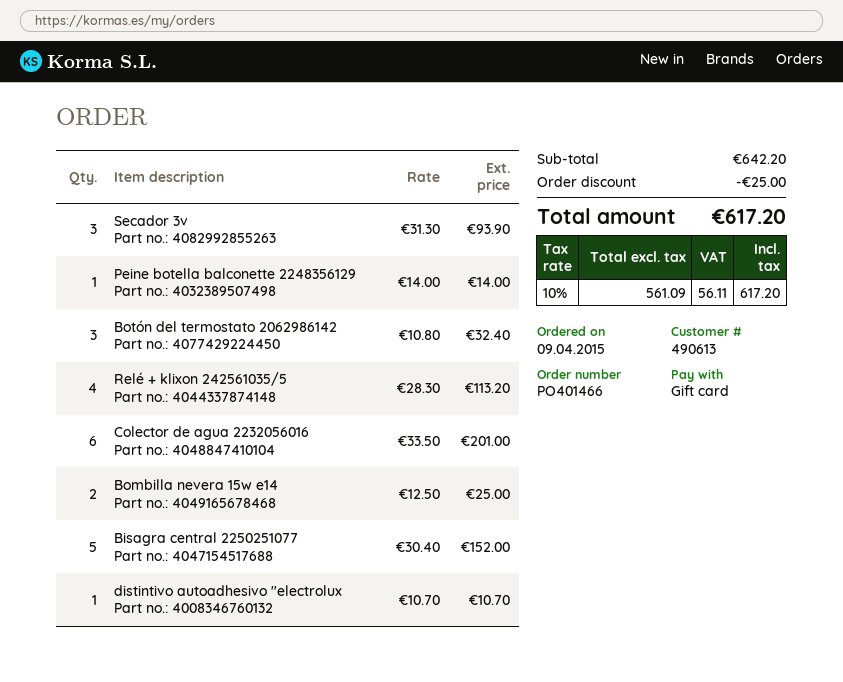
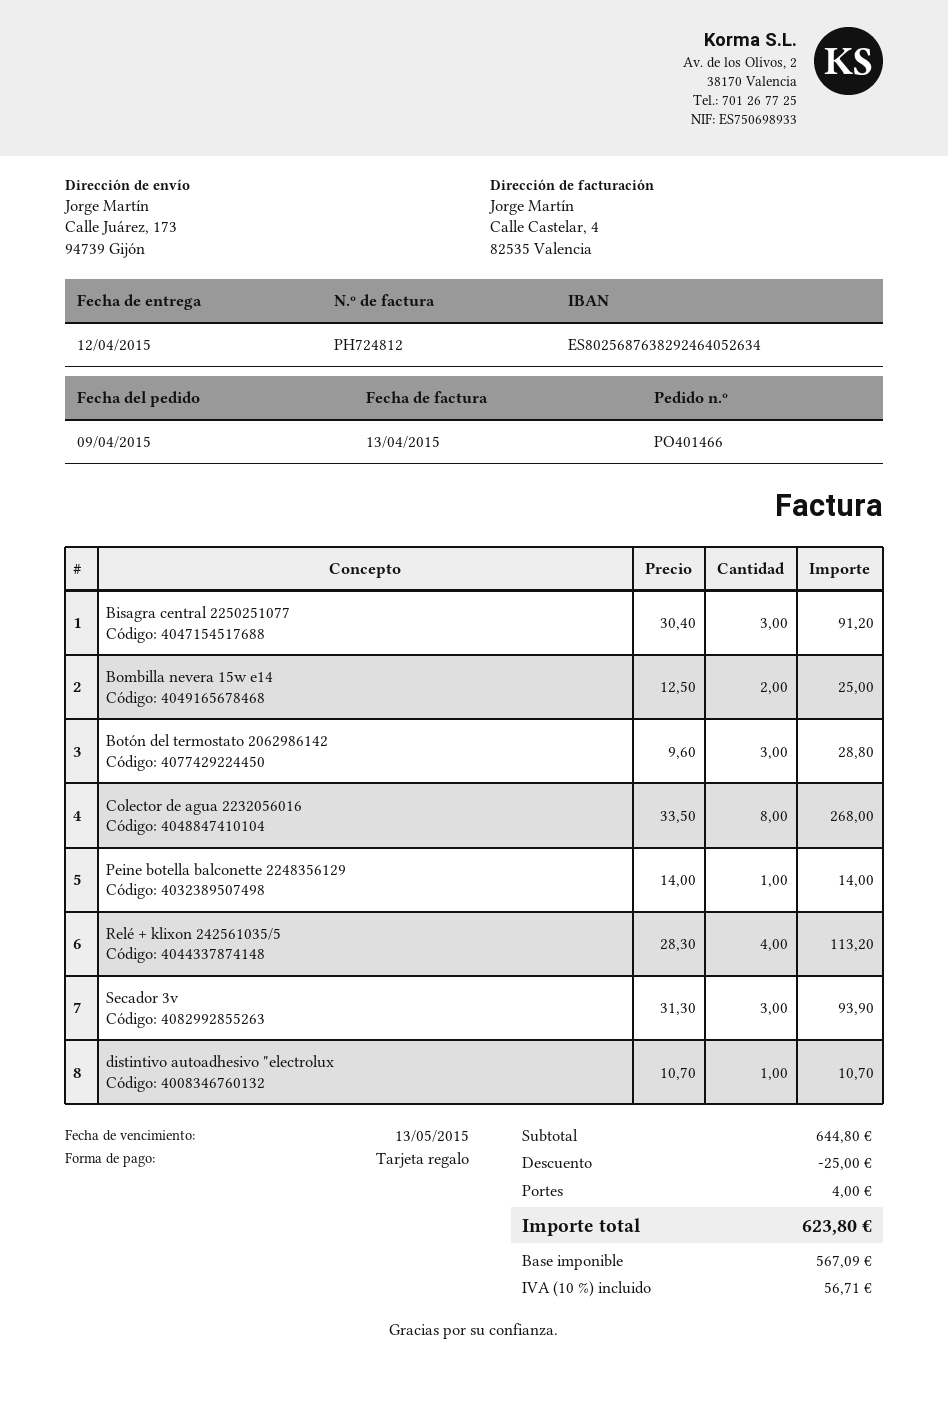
Botón del termostato 2062986142: 3 x 10.80 = 32.40 -> 3 x 9.60 = 28.80
Colector de agua 2232056016: 6 x 33.50 = 201.00 -> 8 x 33.50 = 268.00
Bisagra central 2250251077: 5 x 30.40 = 152.00 -> 3 x 30.40 = 91.20
subtotal: 642.20 -> 644.80
shipping: none -> 4.00
net: 561.09 -> 567.09
tax: 10% = 56.11 -> 10% = 56.71
total: 617.20 -> 623.80

